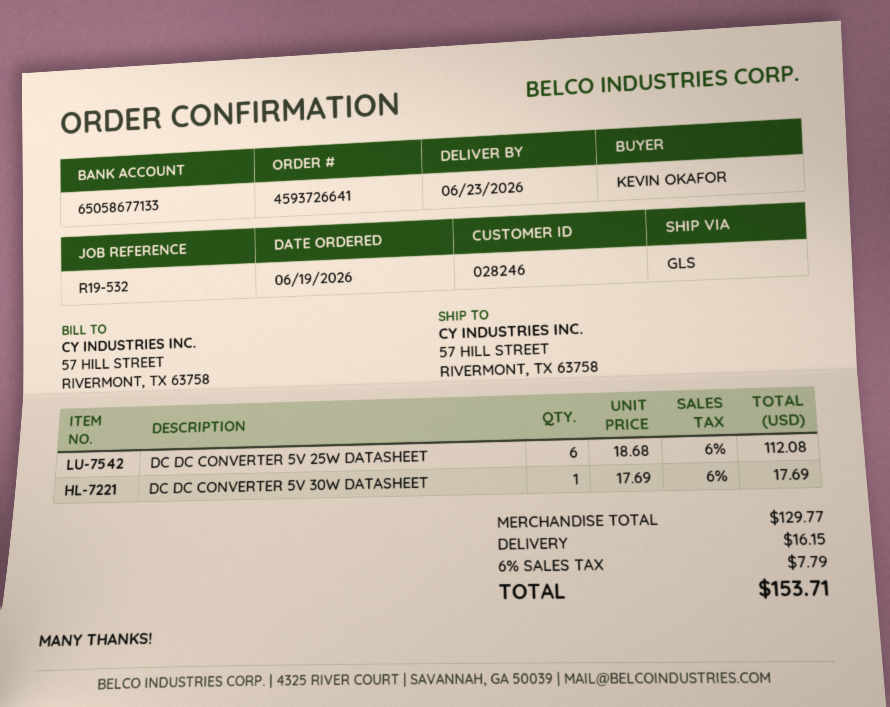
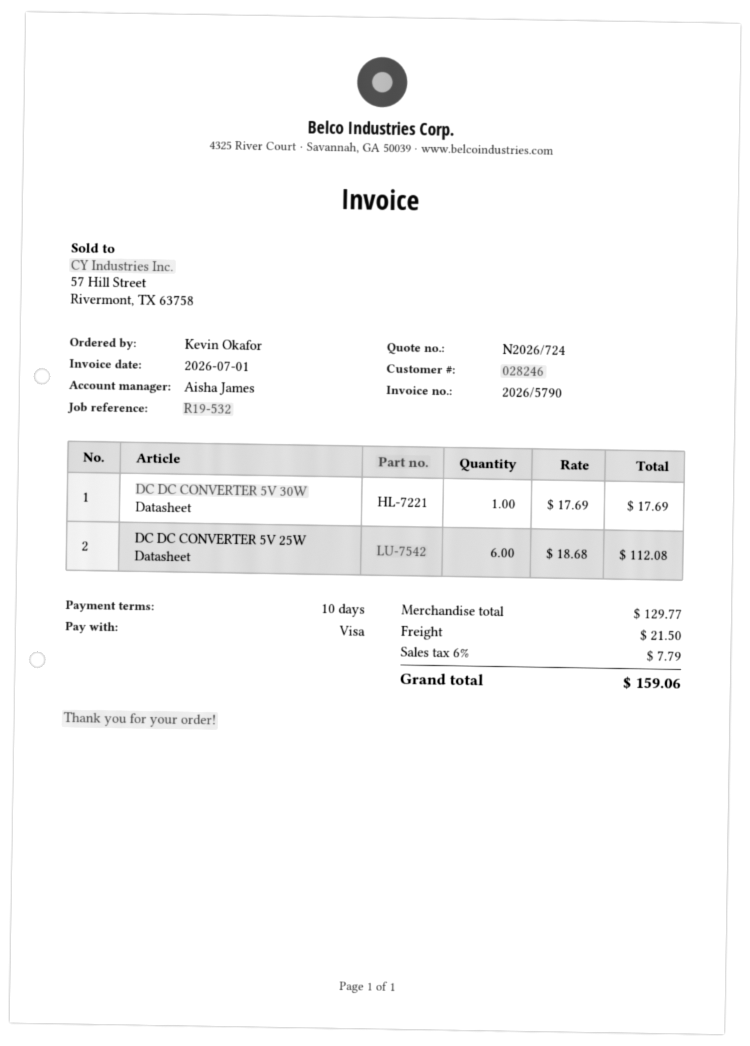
shipping: 16.15 -> 21.50
total: 153.71 -> 159.06

